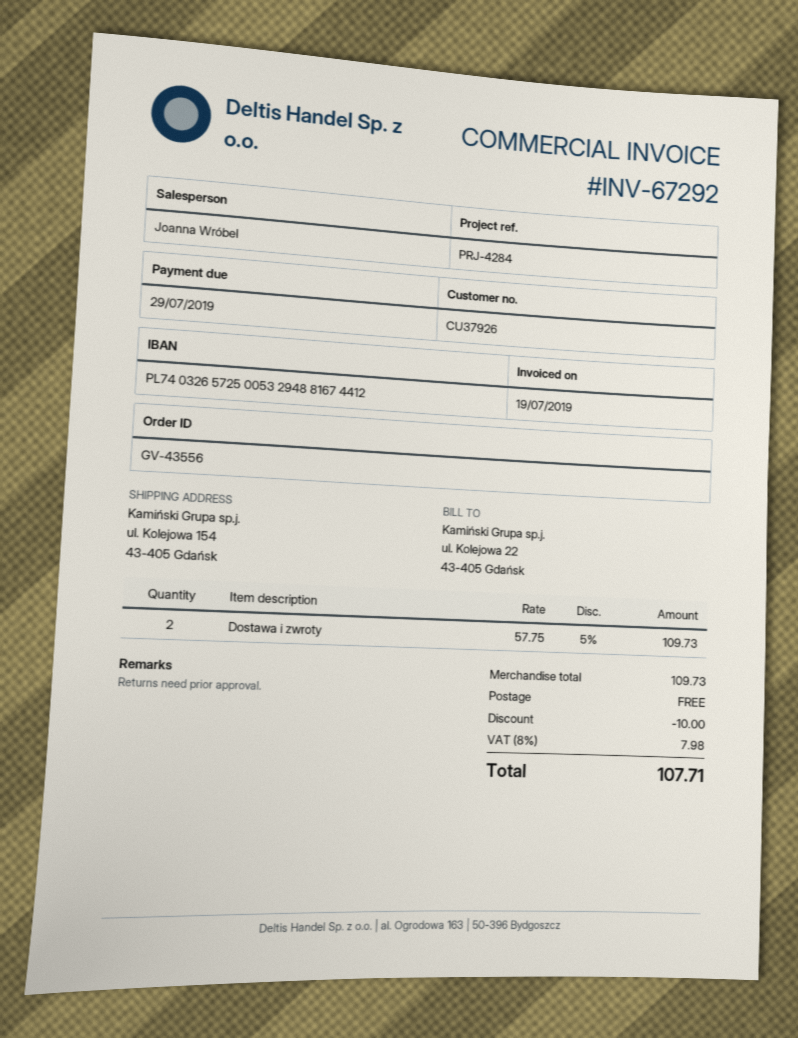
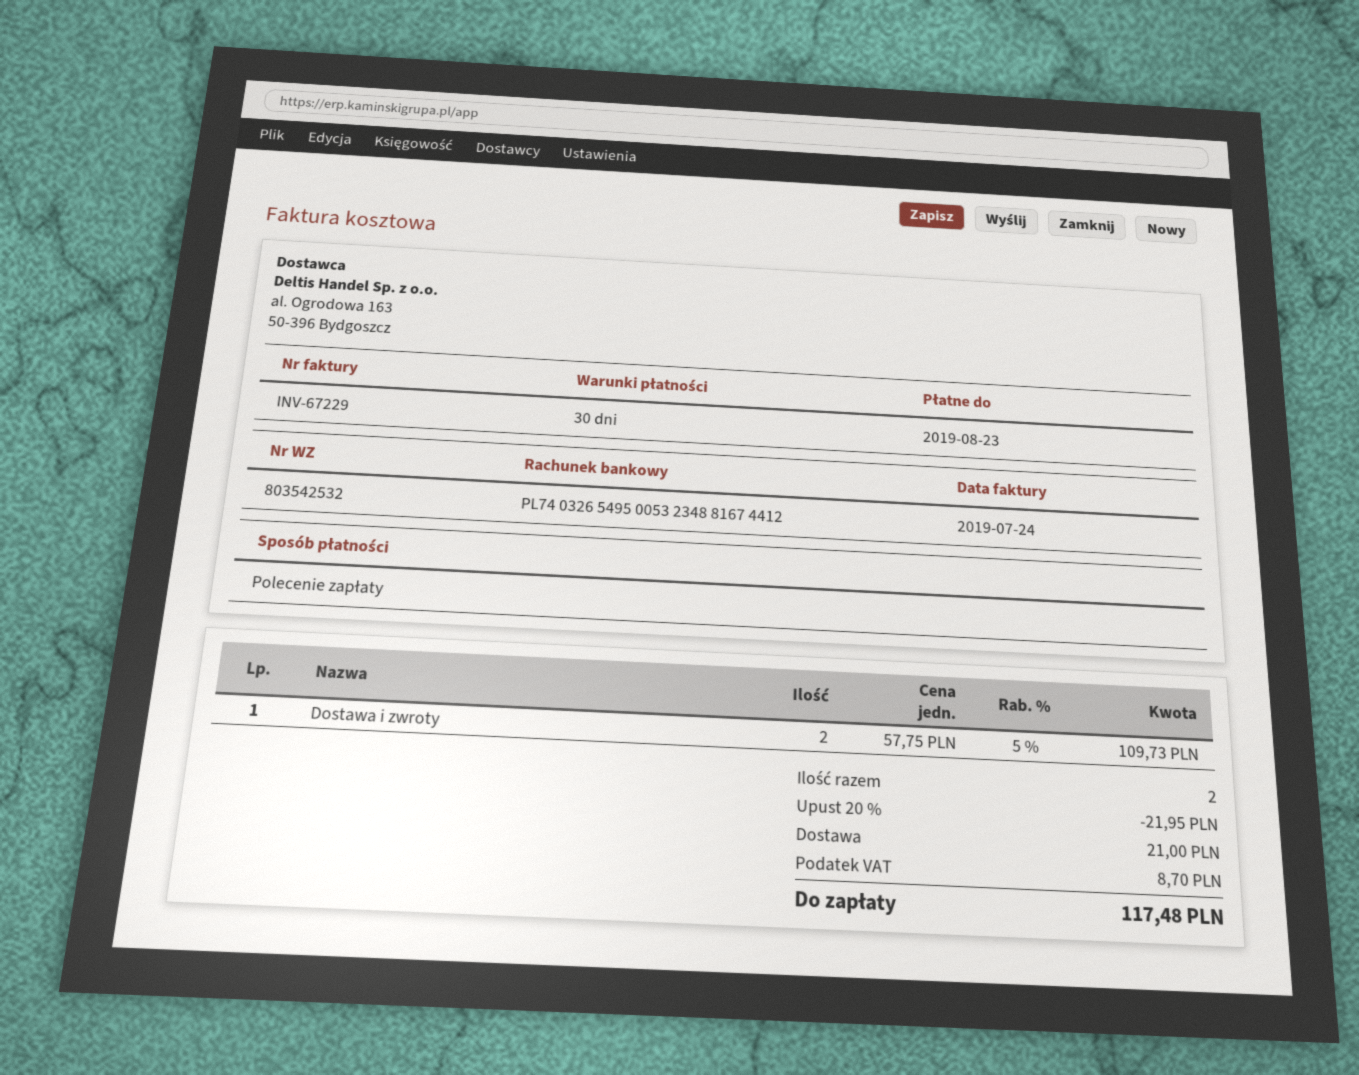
invoice number: INV-67292 -> INV-67229
invoice date: 2019-07-19 -> 2019-07-24
due date: 2019-07-29 -> 2019-08-23
bank account: PL74032657250053294881674412 -> PL74032654950053234881674412
discount: 10.00 -> 21.95
shipping: 0.00 -> 21.00
tax: 7.98 -> 8.70
total: 107.71 -> 117.48

